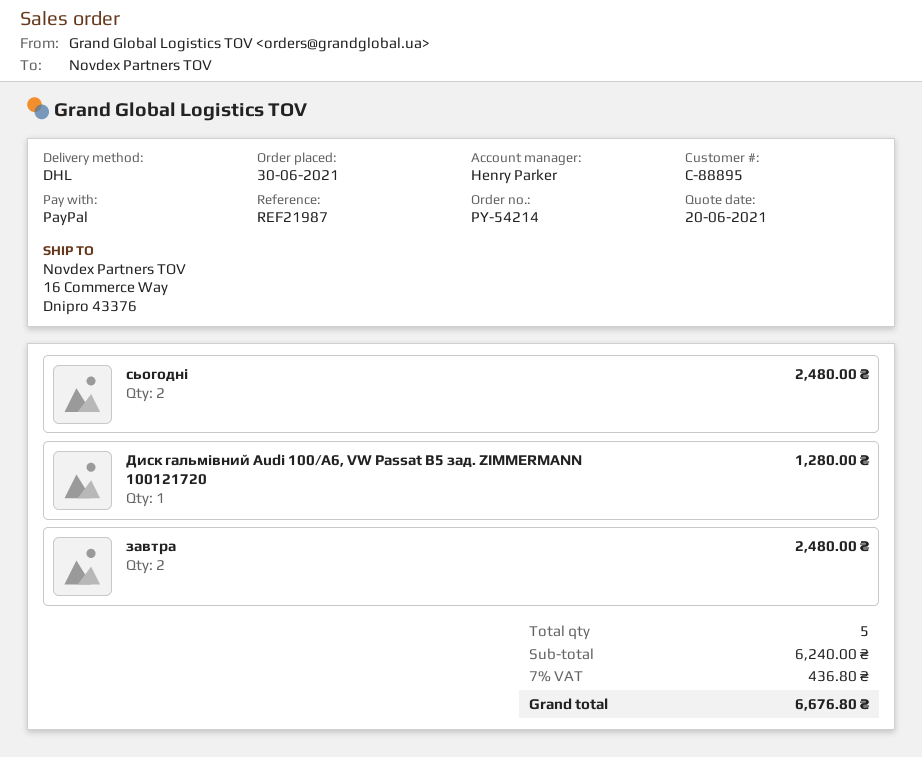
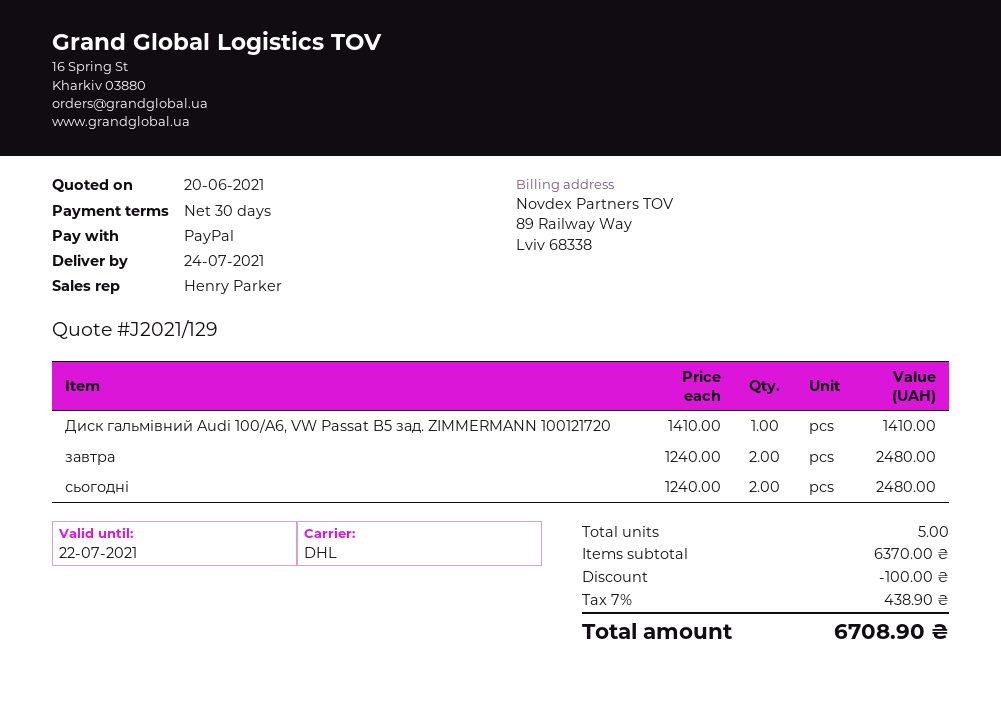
Диск гальмівний Audi 100/A6, VW Passat B5 зад. ZIMMERMANN 100121720: 1 for 1280.00 -> 1 for 1410.00
subtotal: 6240.00 -> 6370.00
discount: none -> 100.00
tax: 7% = 436.80 -> 7% = 438.90
total: 6676.80 -> 6708.90

